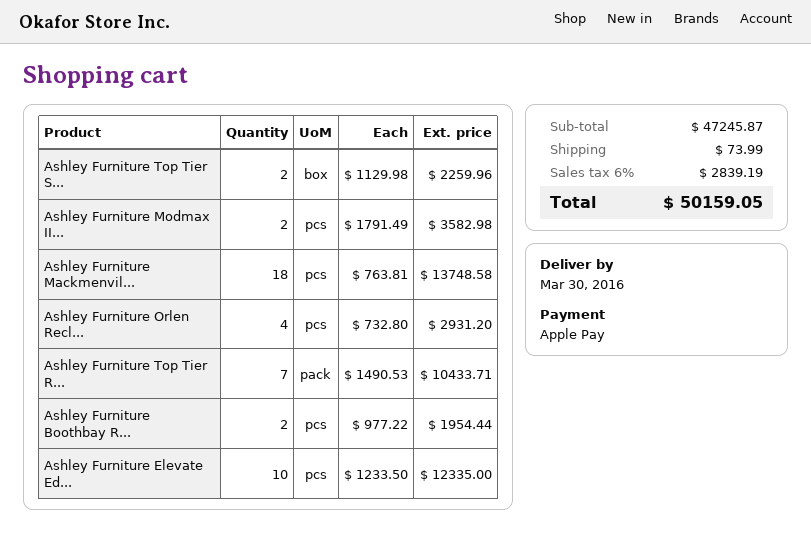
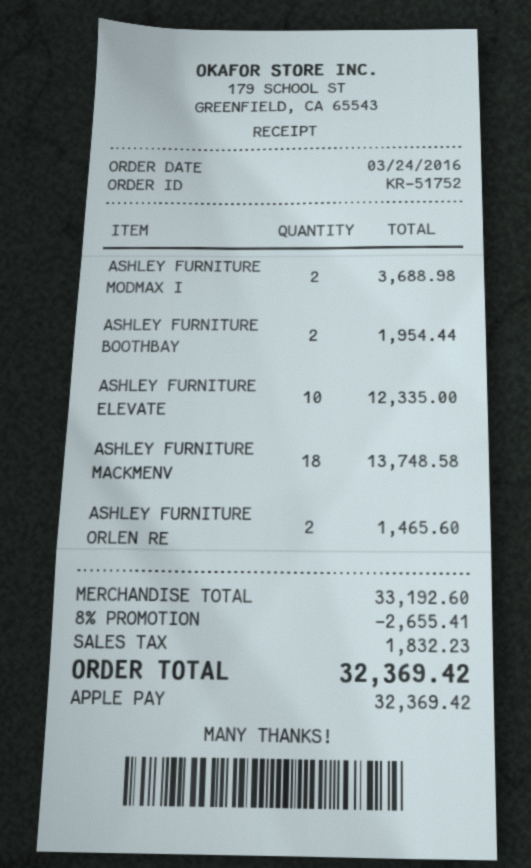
Ashley Furniture Top Tier S...: 2 for 2259.96 -> none
Ashley Furniture Modmax II...: 2 for 3582.98 -> 2 for 3688.98
Ashley Furniture Orlen Recl...: 4 for 2931.20 -> 2 for 1465.60
Ashley Furniture Top Tier R...: 7 for 10433.71 -> none
subtotal: 47245.87 -> 33192.60
discount: none -> 8% = 2655.41
shipping: 73.99 -> none
tax: 2839.19 -> 1832.23
total: 50159.05 -> 32369.42

